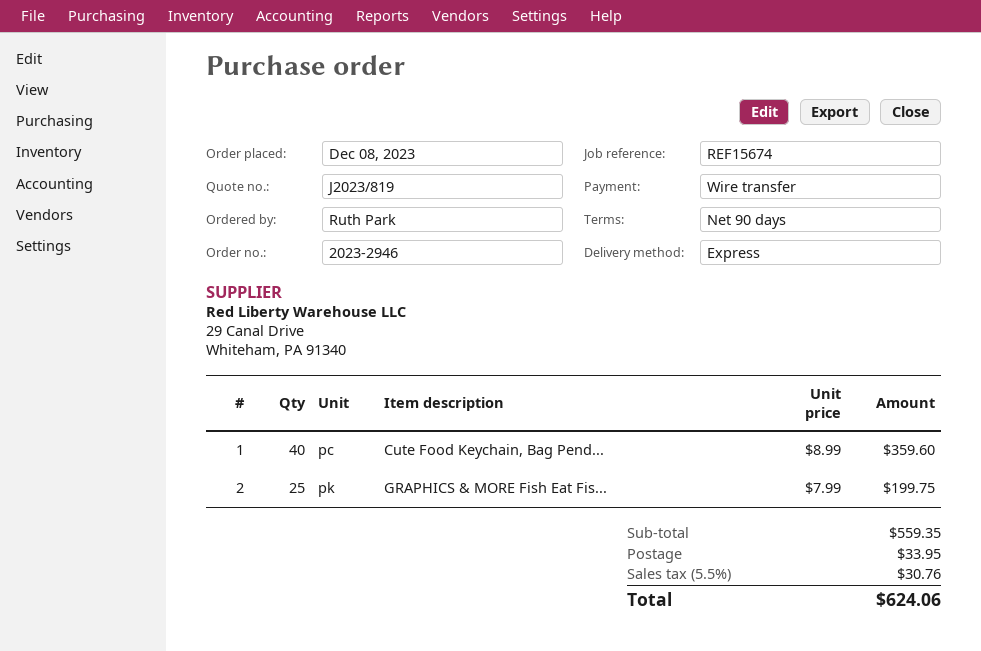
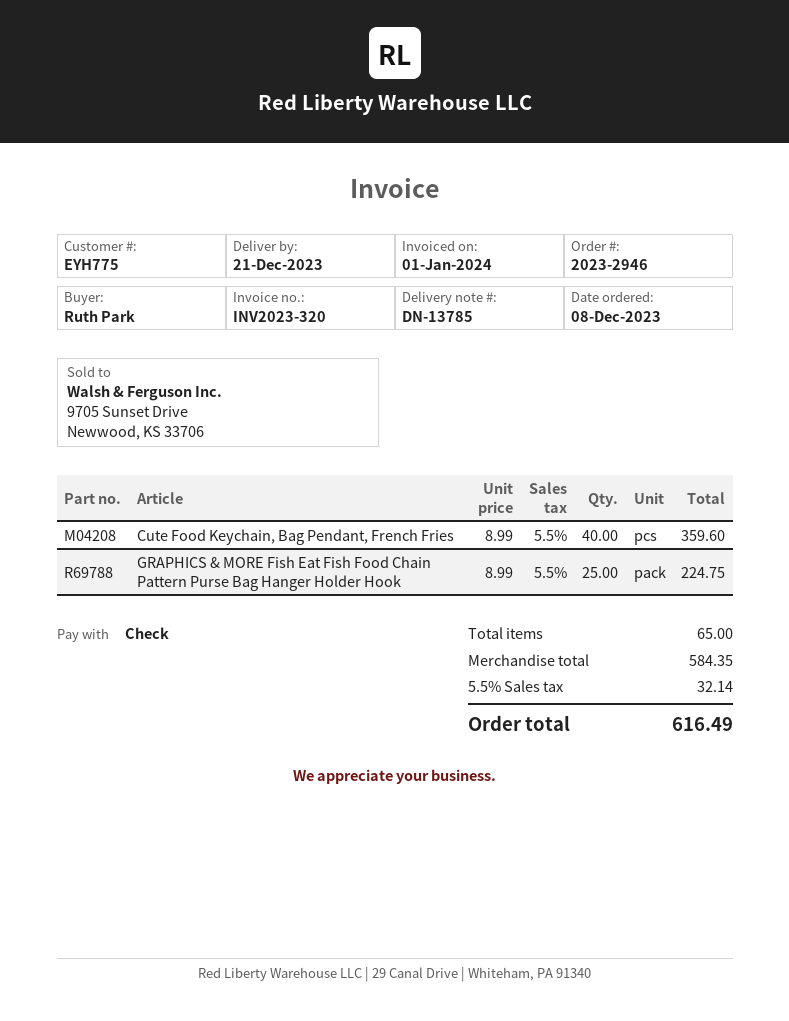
payment method: bank transfer -> cheque
GRAPHICS & MORE Fish Eat Fis...: 25 x 7.99 = 199.75 -> 25 x 8.99 = 224.75
subtotal: 559.35 -> 584.35
shipping: 33.95 -> none
tax: 5.5% = 30.76 -> 5.5% = 32.14
total: 624.06 -> 616.49

